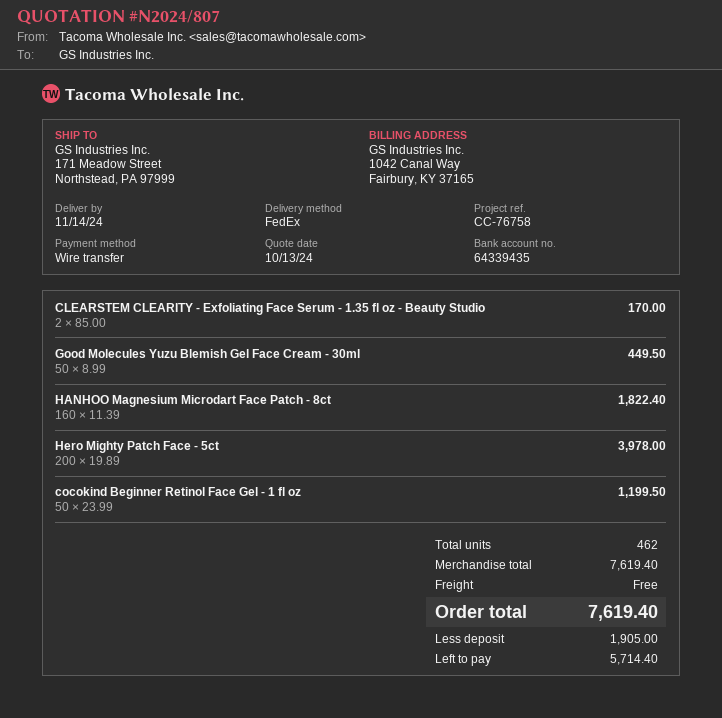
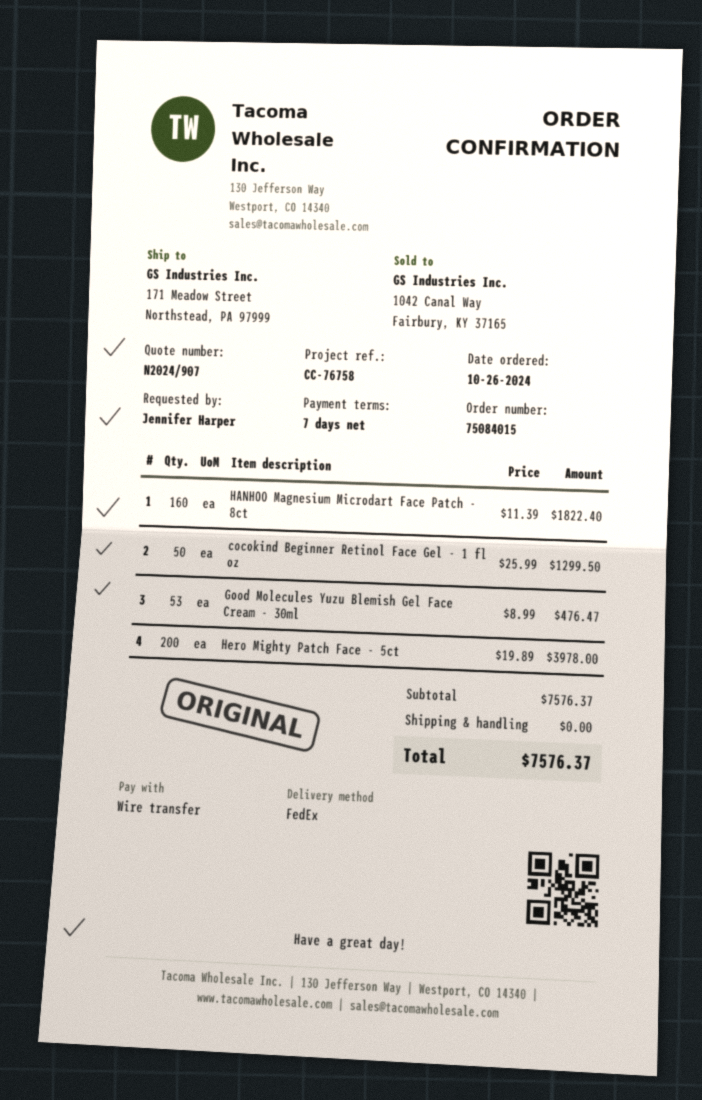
quote number: N2024/807 -> N2024/907
CLEARSTEM CLEARITY - Exfoliating Face Serum - 1.35 fl oz - Beauty Studio: 2 x 85.00 = 170.00 -> none
Good Molecules Yuzu Blemish Gel Face Cream - 30ml: 50 x 8.99 = 449.50 -> 53 x 8.99 = 476.47
cocokind Beginner Retinol Face Gel - 1 fl oz: 50 x 23.99 = 1199.50 -> 50 x 25.99 = 1299.50
subtotal: 7619.40 -> 7576.37
total: 7619.40 -> 7576.37

